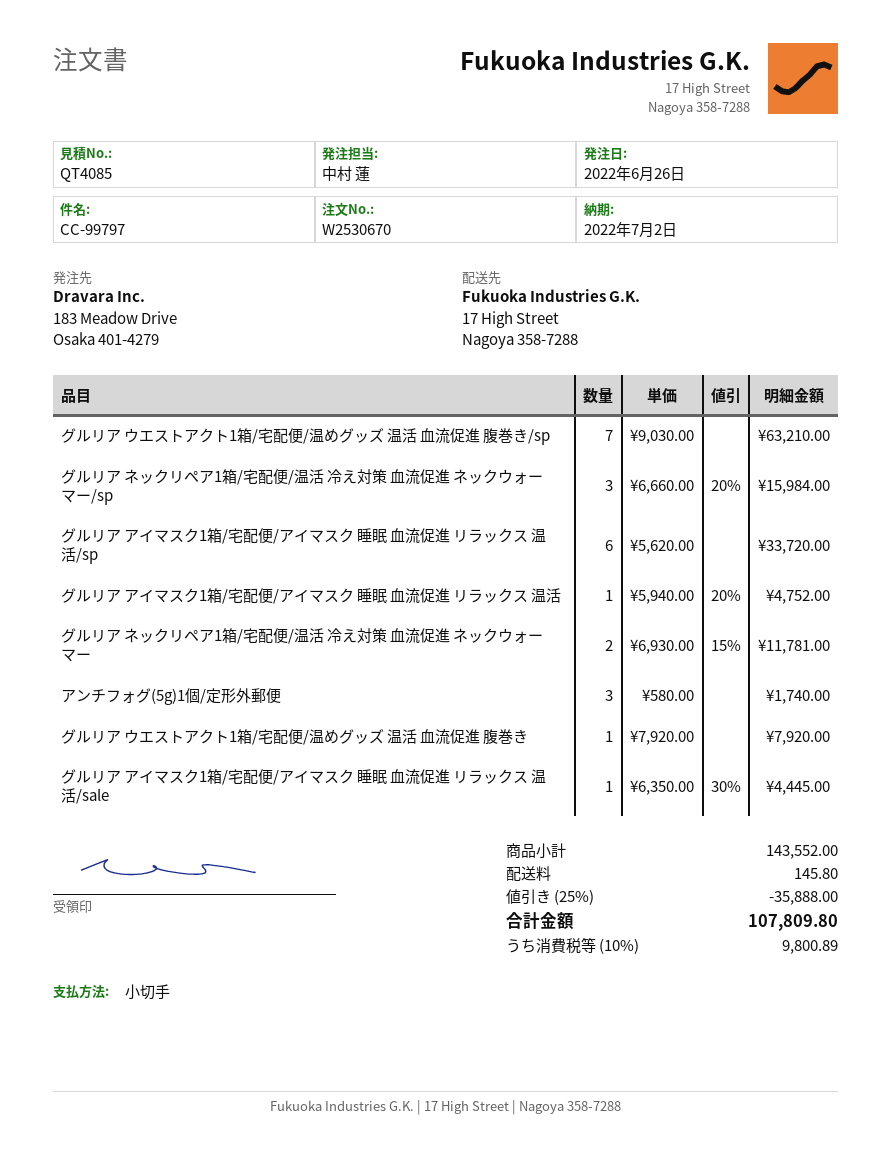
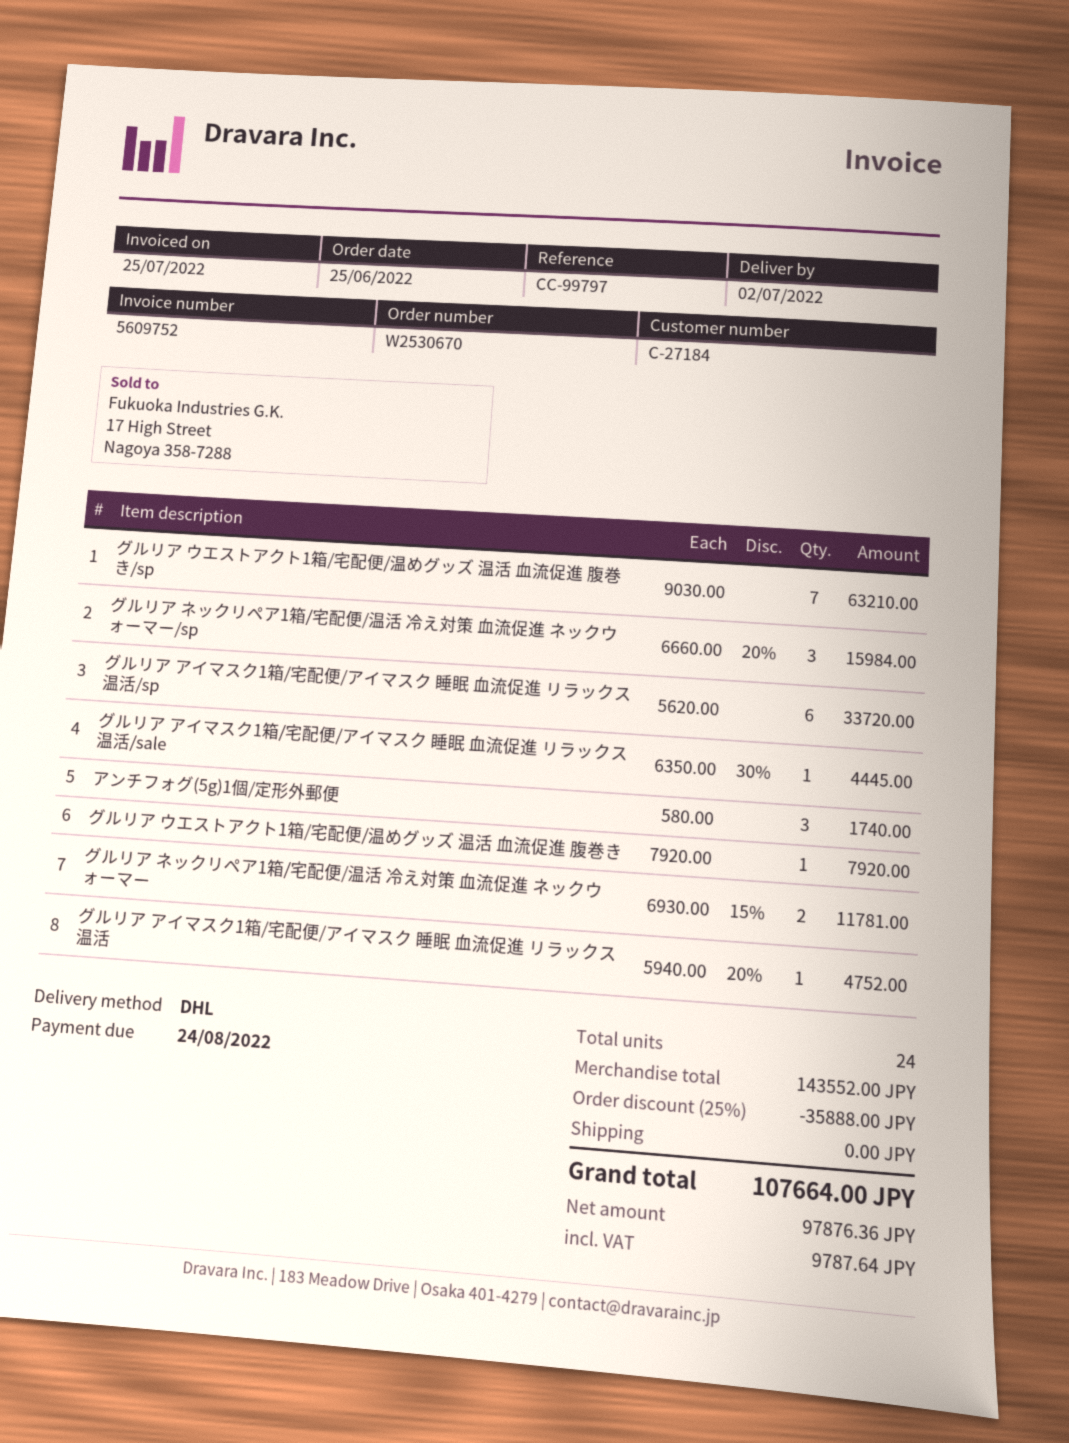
order date: 2022-06-26 -> 2022-06-25
shipping: 145.80 -> 0.00
tax: 9800.89 -> 9787.64
total: 107809.80 -> 107664.00

